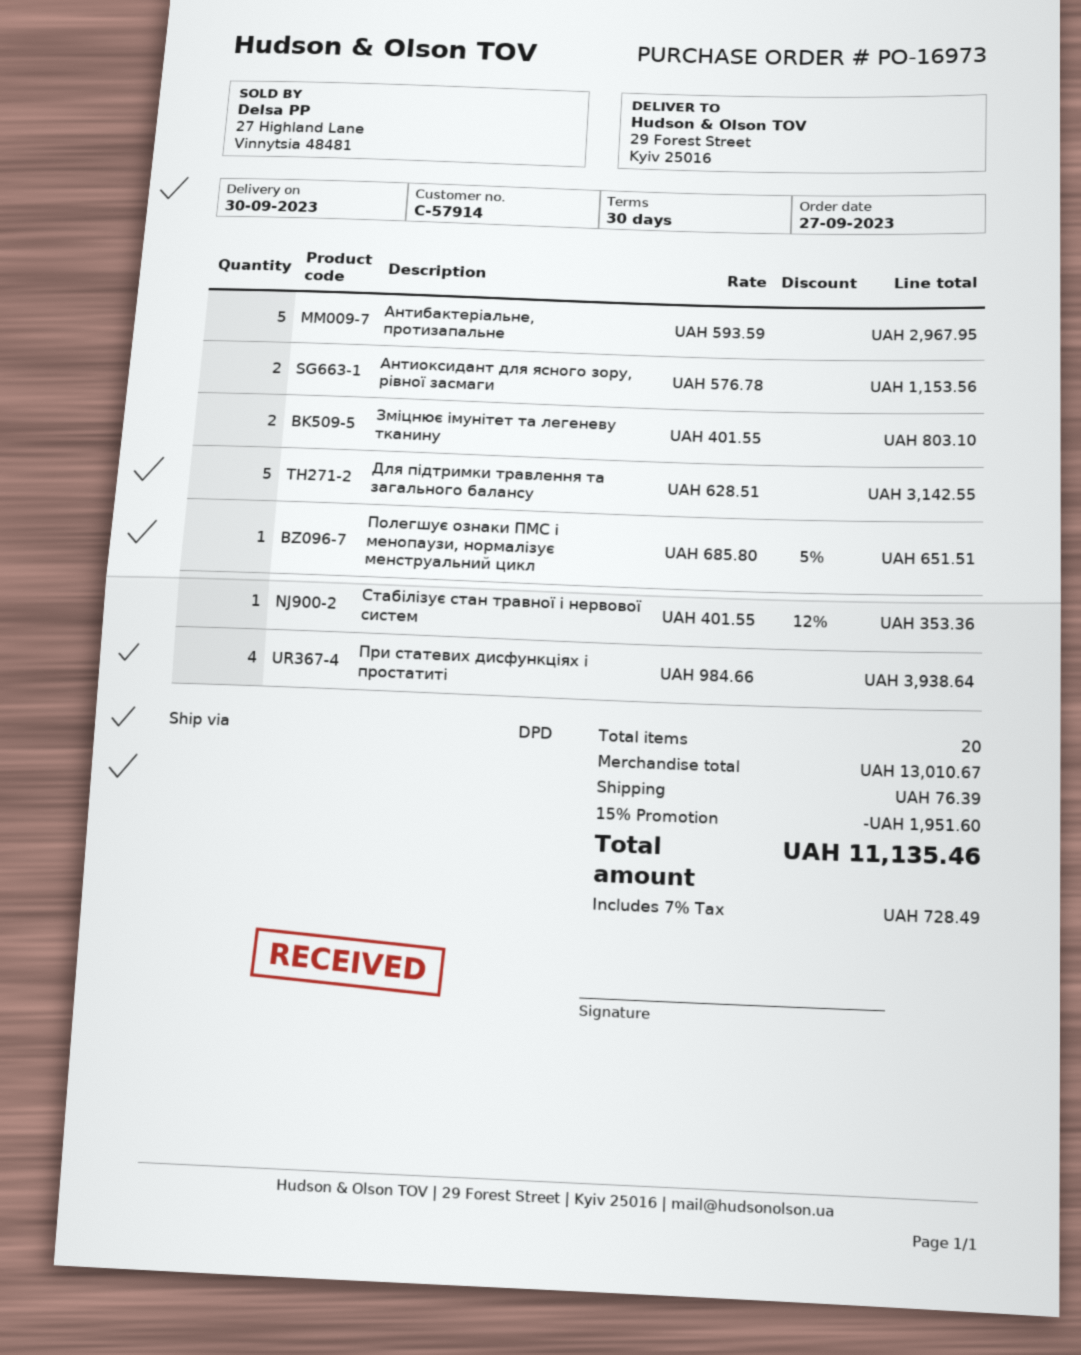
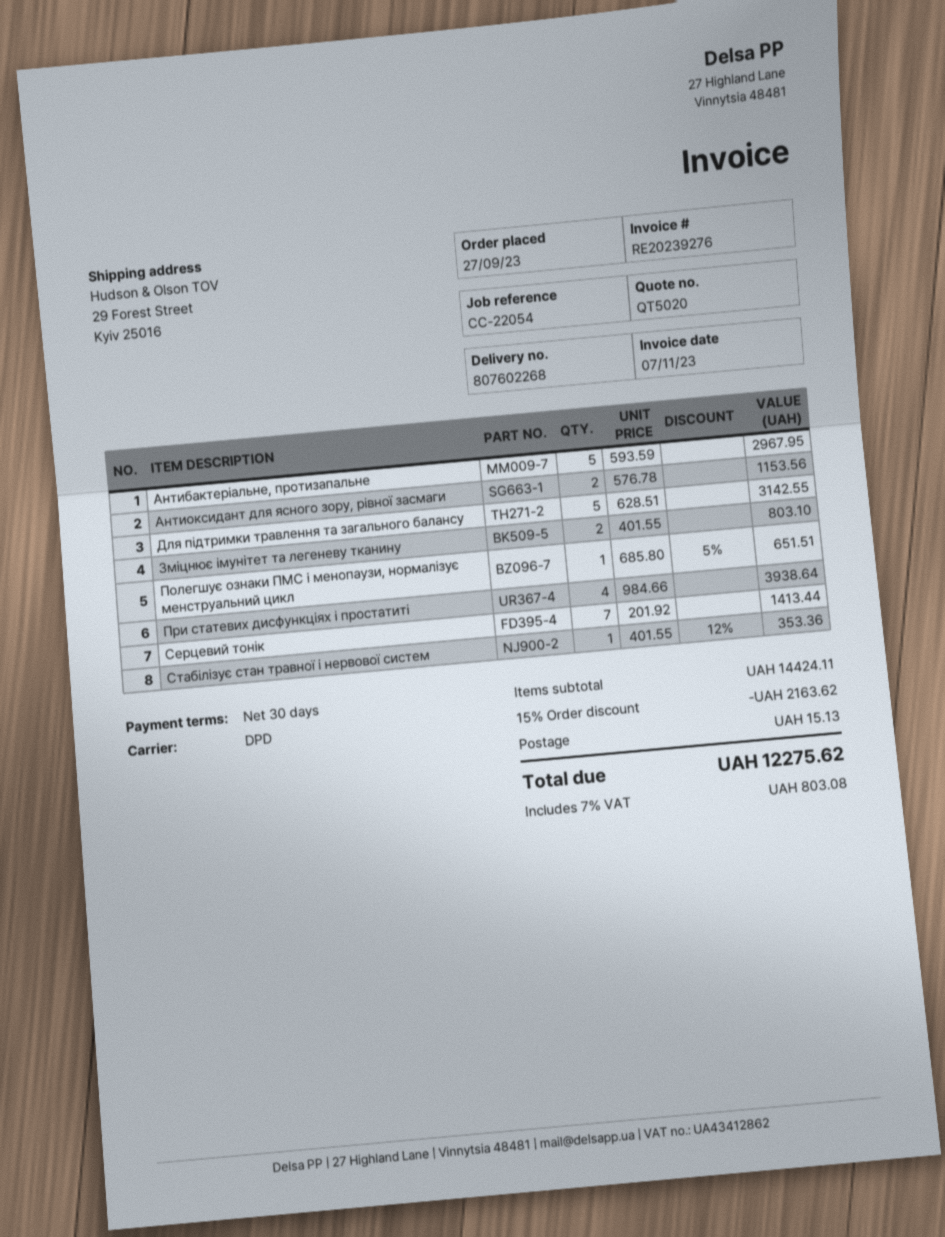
Серцевий тонік: none -> 7 x 201.92 = 1413.44
subtotal: 13010.67 -> 14424.11
discount: 15% = 1951.60 -> 15% = 2163.62
shipping: 76.39 -> 15.13
tax: 7% = 728.49 -> 7% = 803.08
total: 11135.46 -> 12275.62

